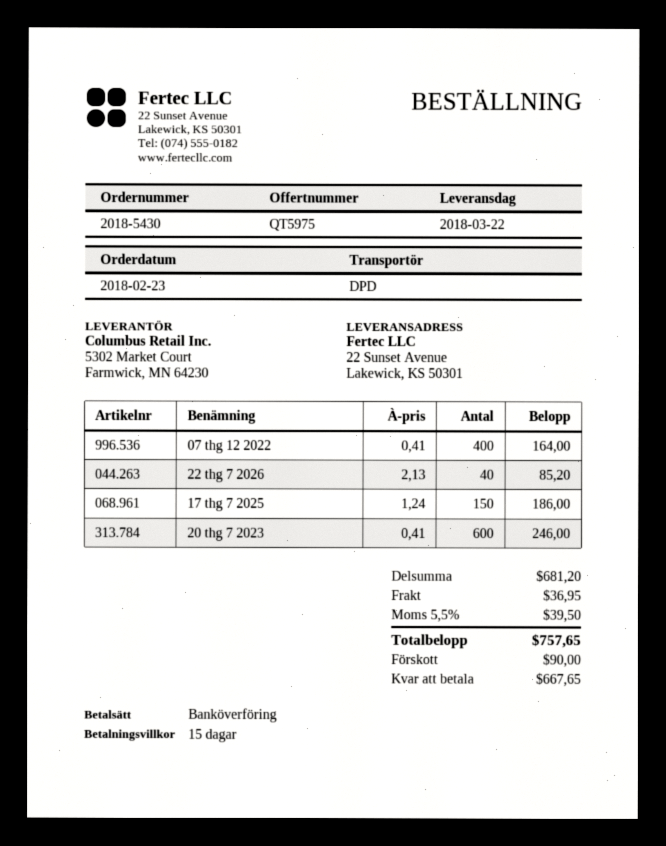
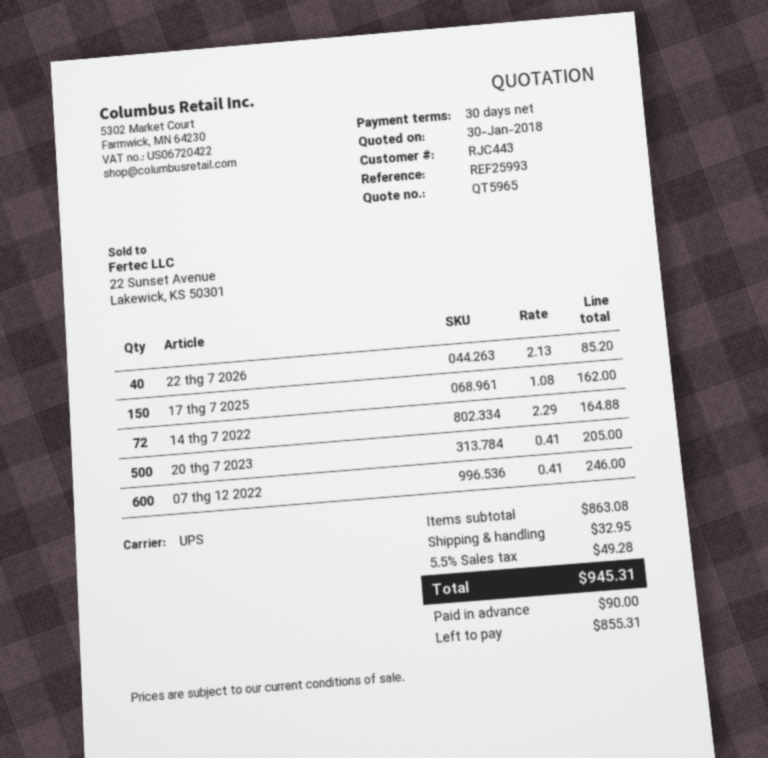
quote number: QT5975 -> QT5965
payment terms: 15 days -> 30 days
shipping method: DPD -> UPS
07 thg 12 2022: 400 x 0.41 = 164.00 -> 600 x 0.41 = 246.00
17 thg 7 2025: 150 x 1.24 = 186.00 -> 150 x 1.08 = 162.00
20 thg 7 2023: 600 x 0.41 = 246.00 -> 500 x 0.41 = 205.00
14 thg 7 2022: none -> 72 x 2.29 = 164.88
subtotal: 681.20 -> 863.08
shipping: 36.95 -> 32.95
tax: 5.5% = 39.50 -> 5.5% = 49.28
total: 757.65 -> 945.31
balance: 667.65 -> 855.31

